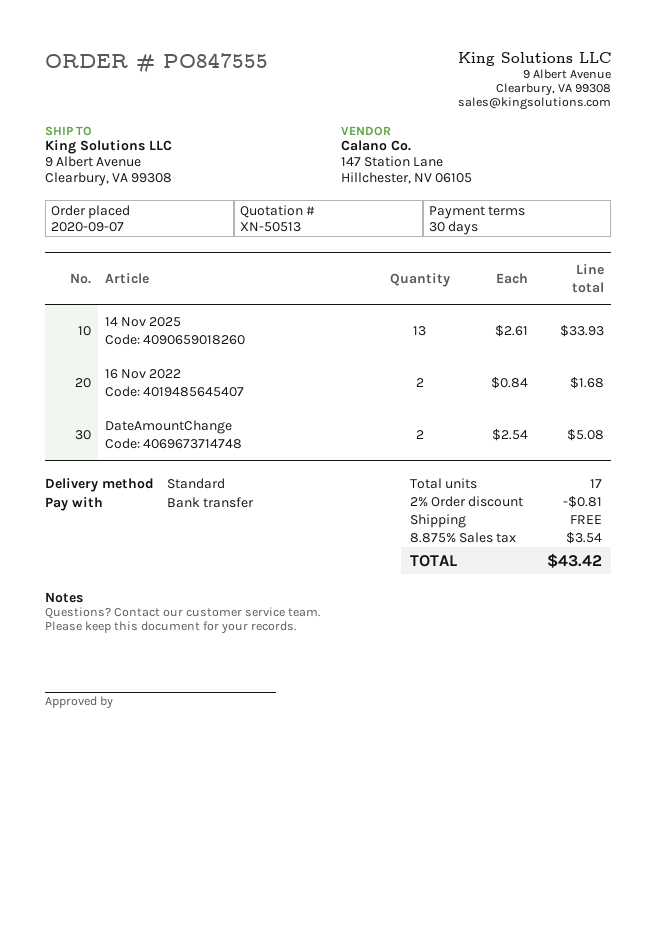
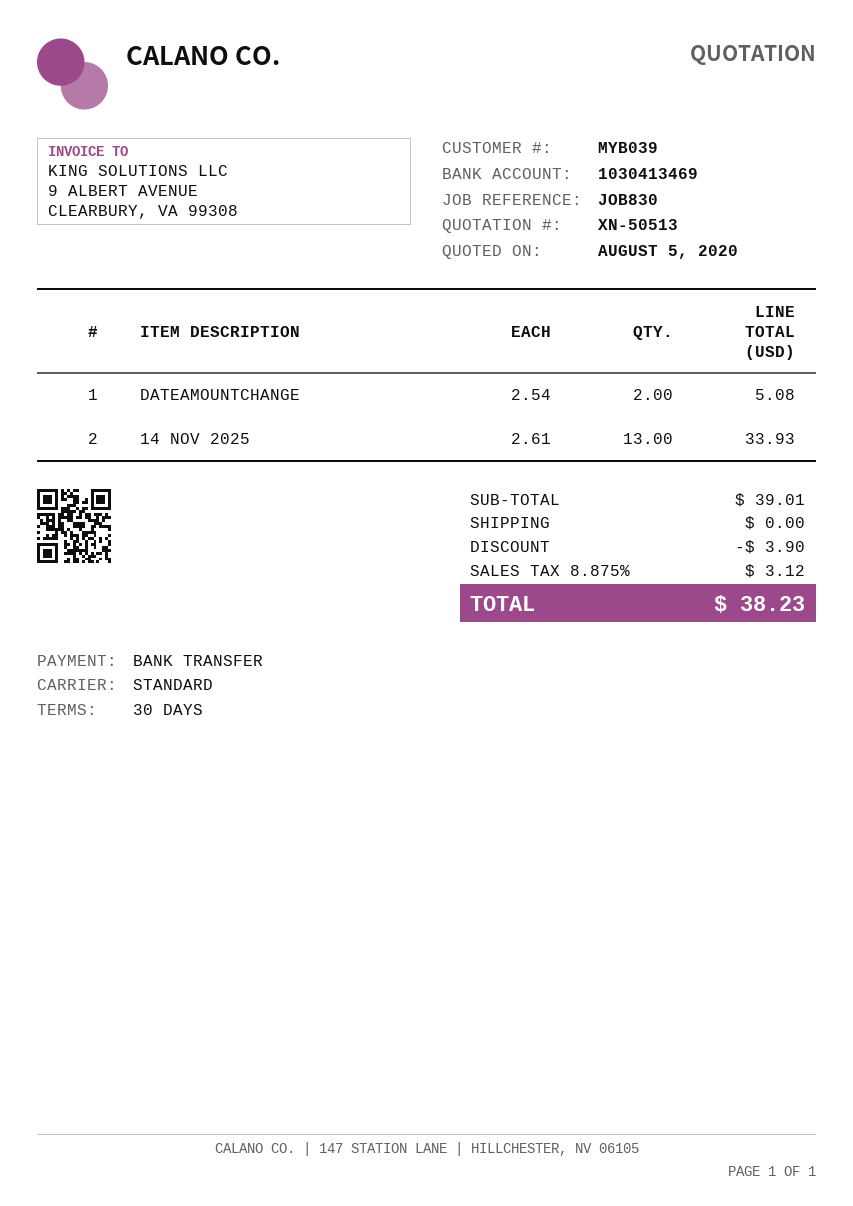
16 Nov 2022: 2 x 0.84 = 1.68 -> none
discount: 0.81 -> 3.90
tax: 8.875% = 3.54 -> 8.875% = 3.12
total: 43.42 -> 38.23

